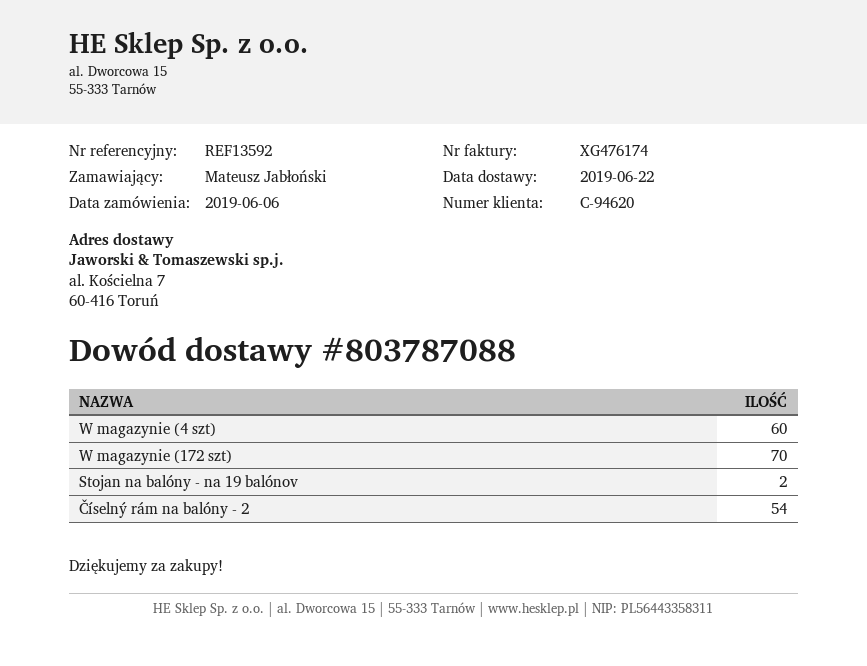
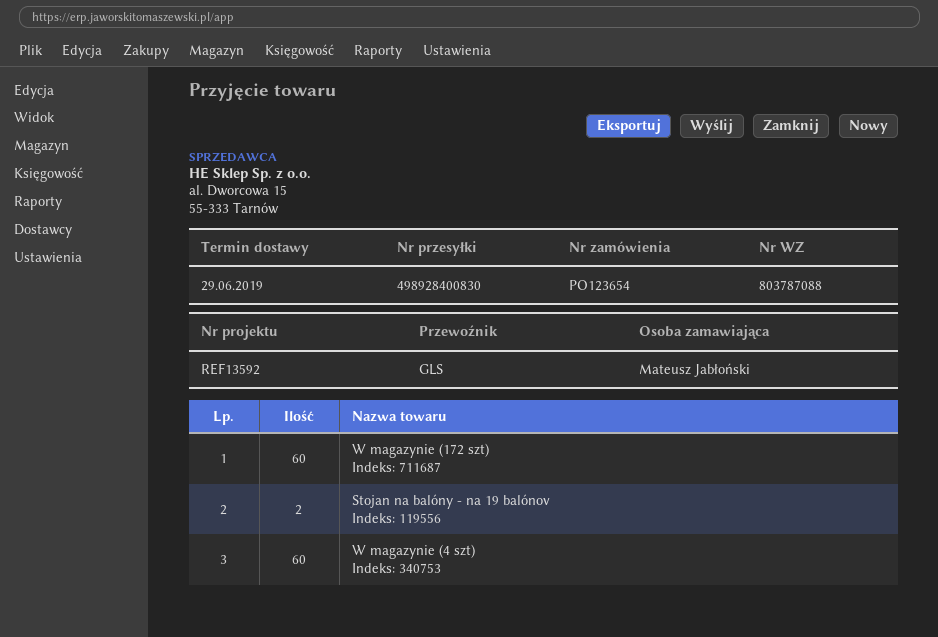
delivery date: 2019-06-22 -> 2019-06-29
W magazynie (172 szt): 70 -> 60
Číselný rám na balóny - 2: 54 -> none

